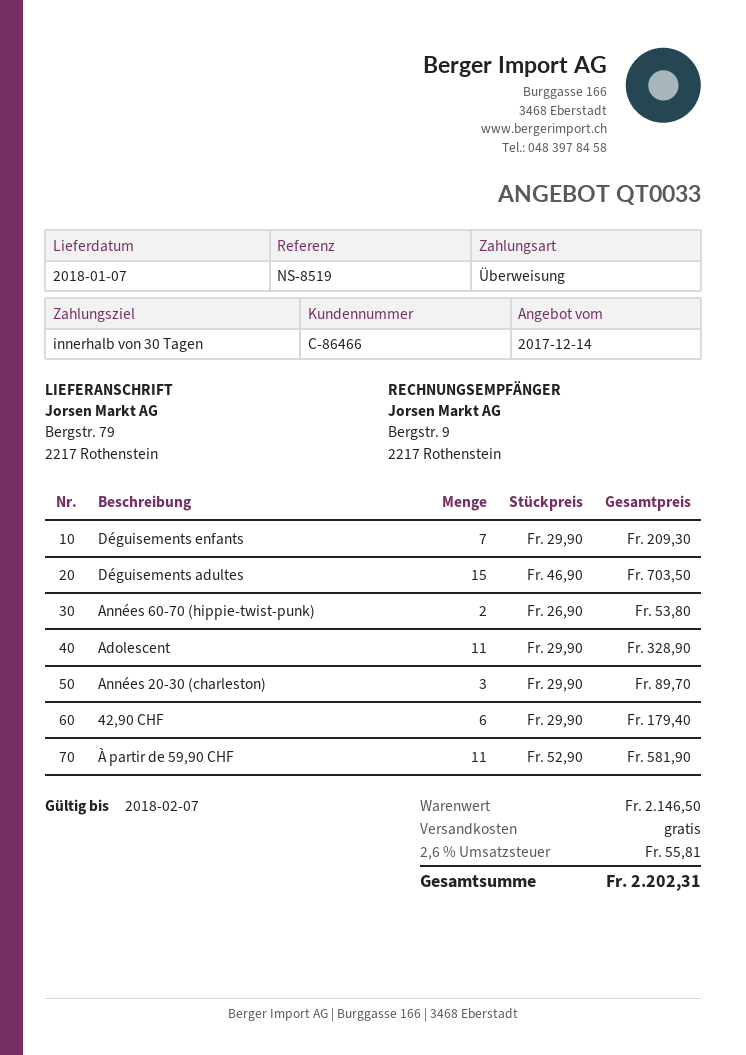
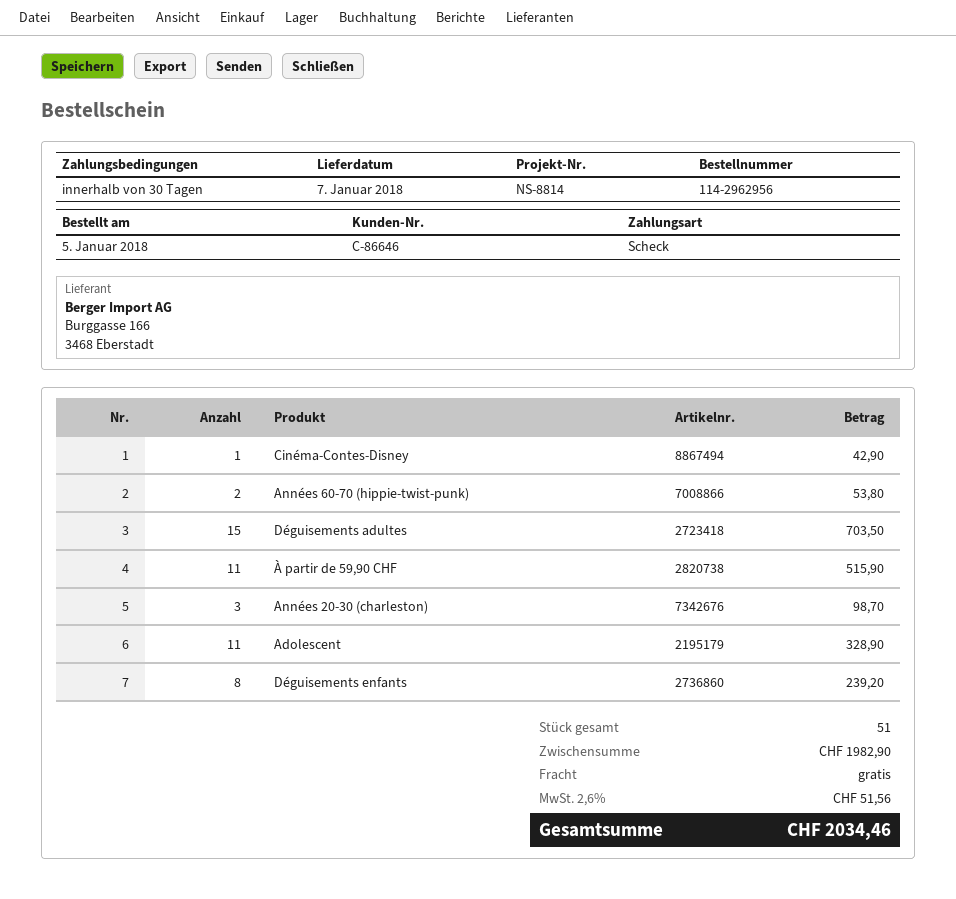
customer number: C-86466 -> C-86646
reference: NS-8519 -> NS-8814
payment method: bank transfer -> cheque
Déguisements enfants: 7 for 209.30 -> 8 for 239.20
Années 20-30 (charleston): 3 for 89.70 -> 3 for 98.70
42,90 CHF: 6 for 179.40 -> none
À partir de 59,90 CHF: 11 for 581.90 -> 11 for 515.90
Cinéma-Contes-Disney: none -> 1 for 42.90
subtotal: 2146.50 -> 1982.90
tax: 2.6% = 55.81 -> 2.6% = 51.56
total: 2202.31 -> 2034.46

